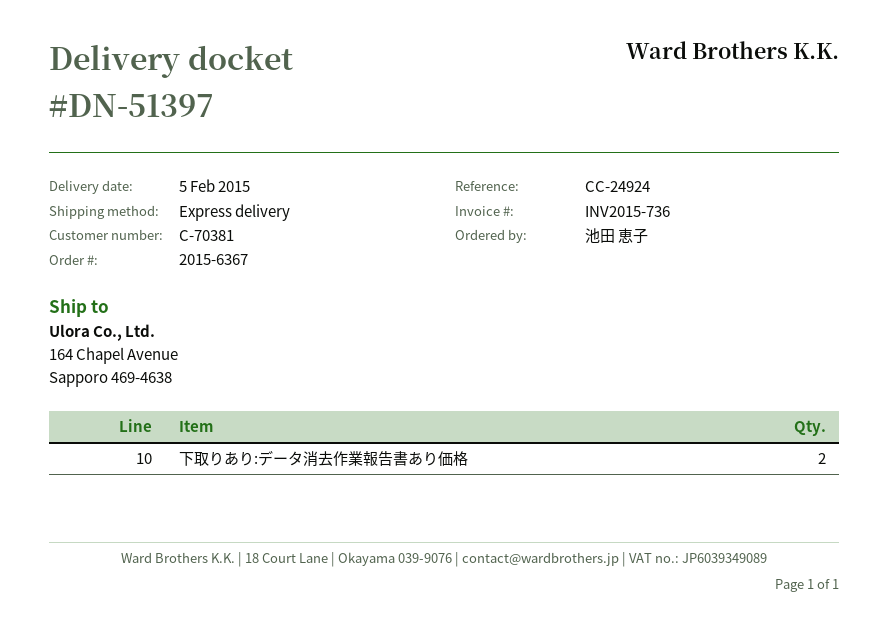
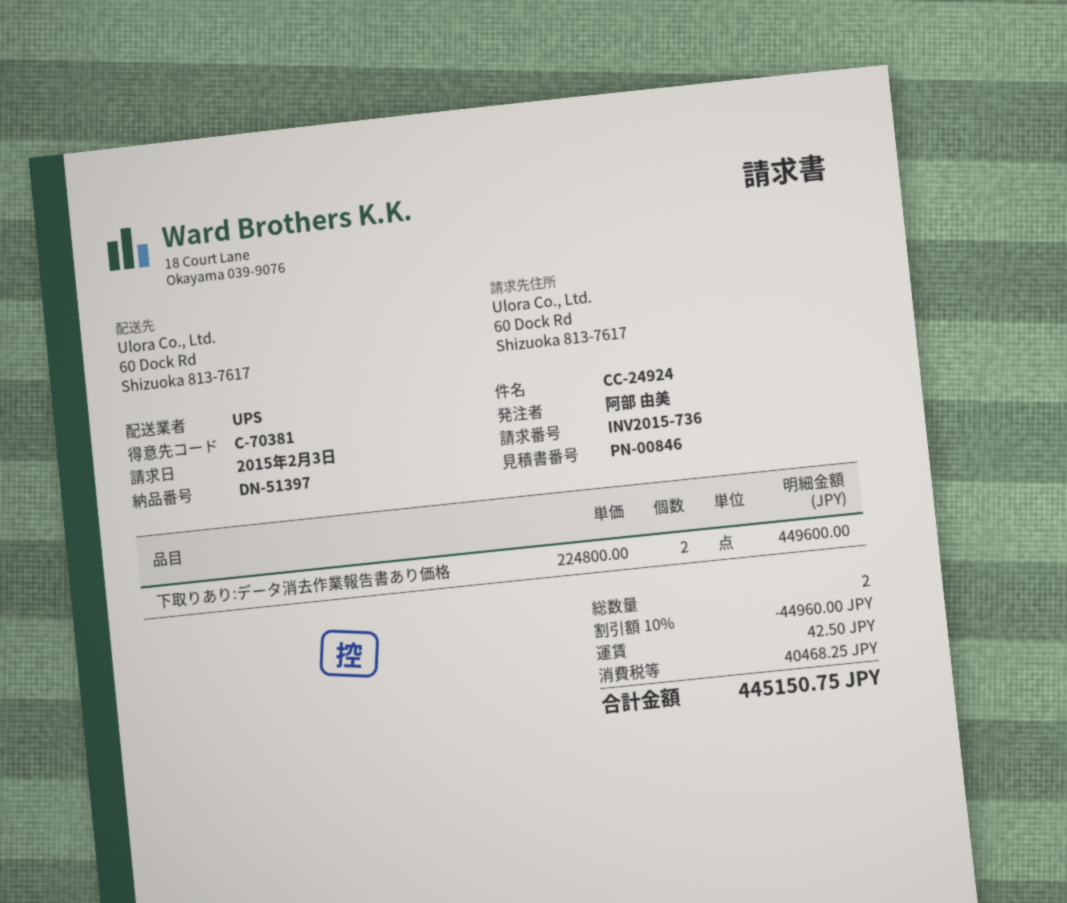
ordered by: 池田 恵子 -> 阿部 由美
shipping method: express -> UPS
ship to: 164 Chapel Avenue, Sapporo 469-4638 -> 60 Dock Rd, Shizuoka 813-7617

